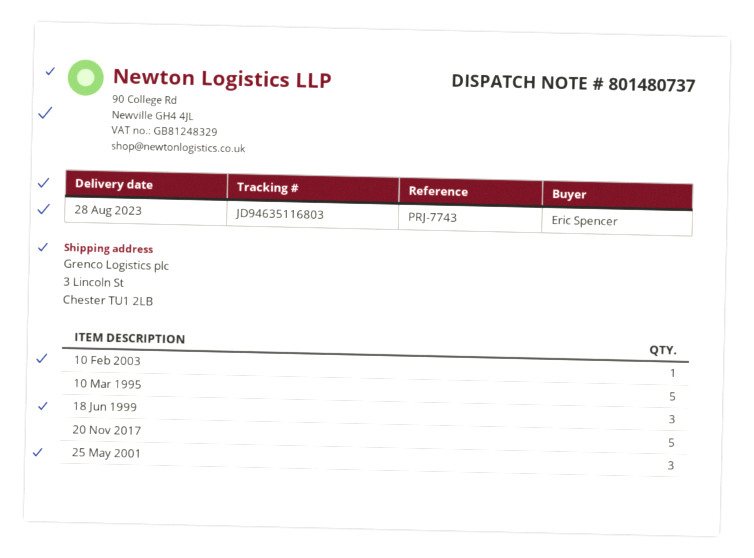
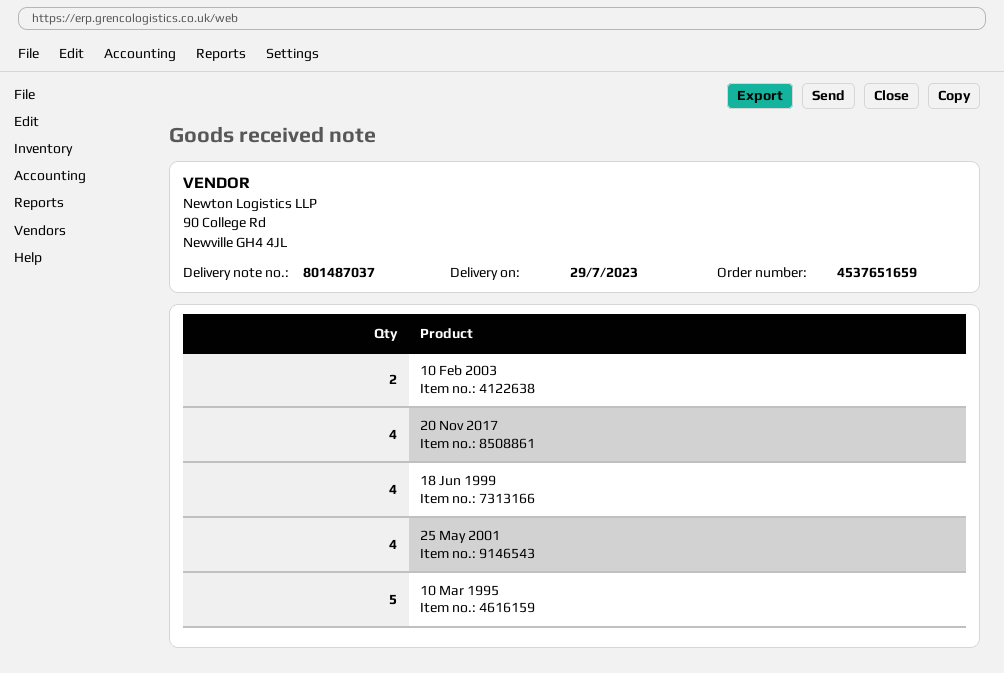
delivery note number: 801480737 -> 801487037
delivery date: 2023-08-28 -> 2023-07-29
10 Feb 2003: 1 -> 2
18 Jun 1999: 3 -> 4
20 Nov 2017: 5 -> 4
25 May 2001: 3 -> 4

